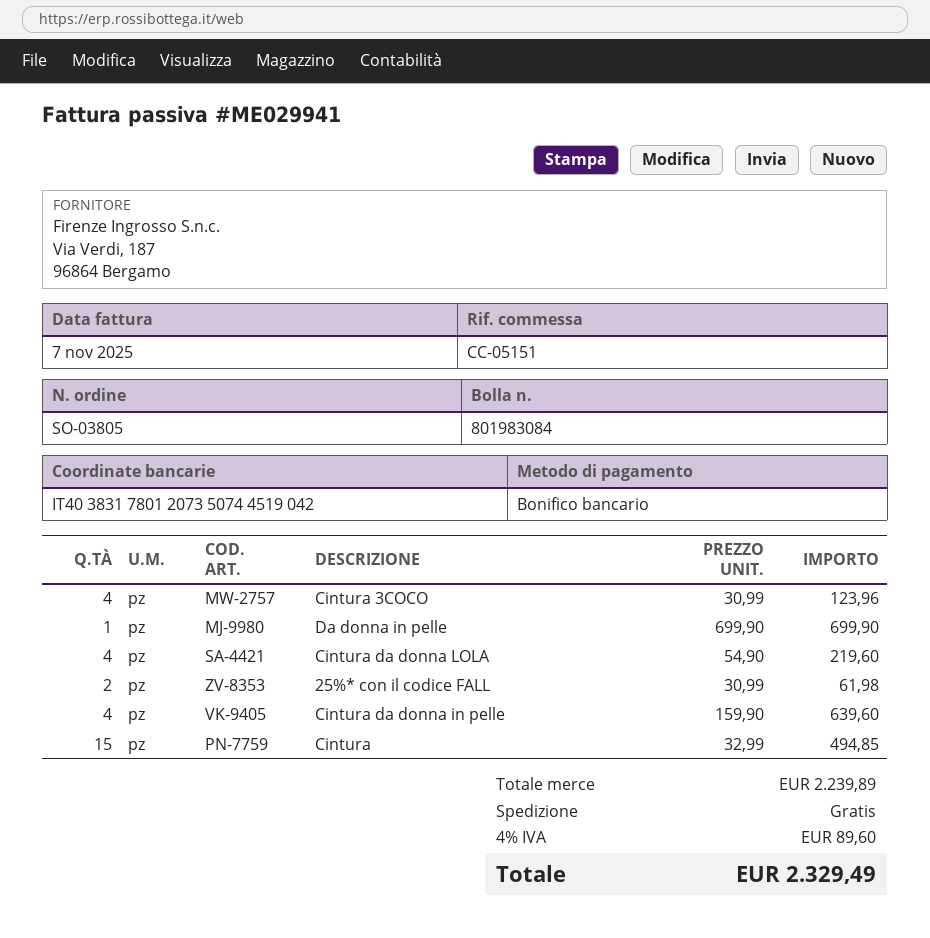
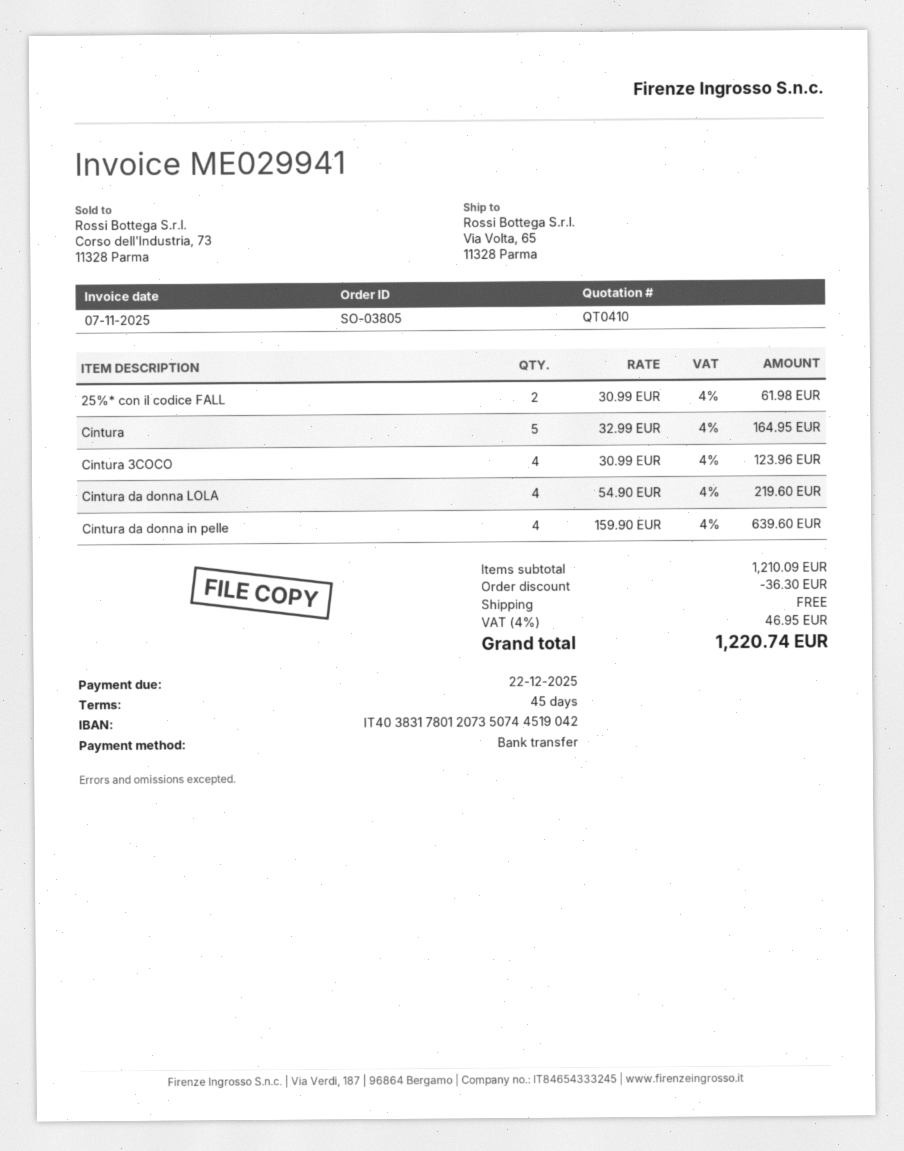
Da donna in pelle: 1 x 699.90 = 699.90 -> none
Cintura: 15 x 32.99 = 494.85 -> 5 x 32.99 = 164.95
subtotal: 2239.89 -> 1210.09
discount: none -> 36.30
tax: 4% = 89.60 -> 4% = 46.95
total: 2329.49 -> 1220.74

